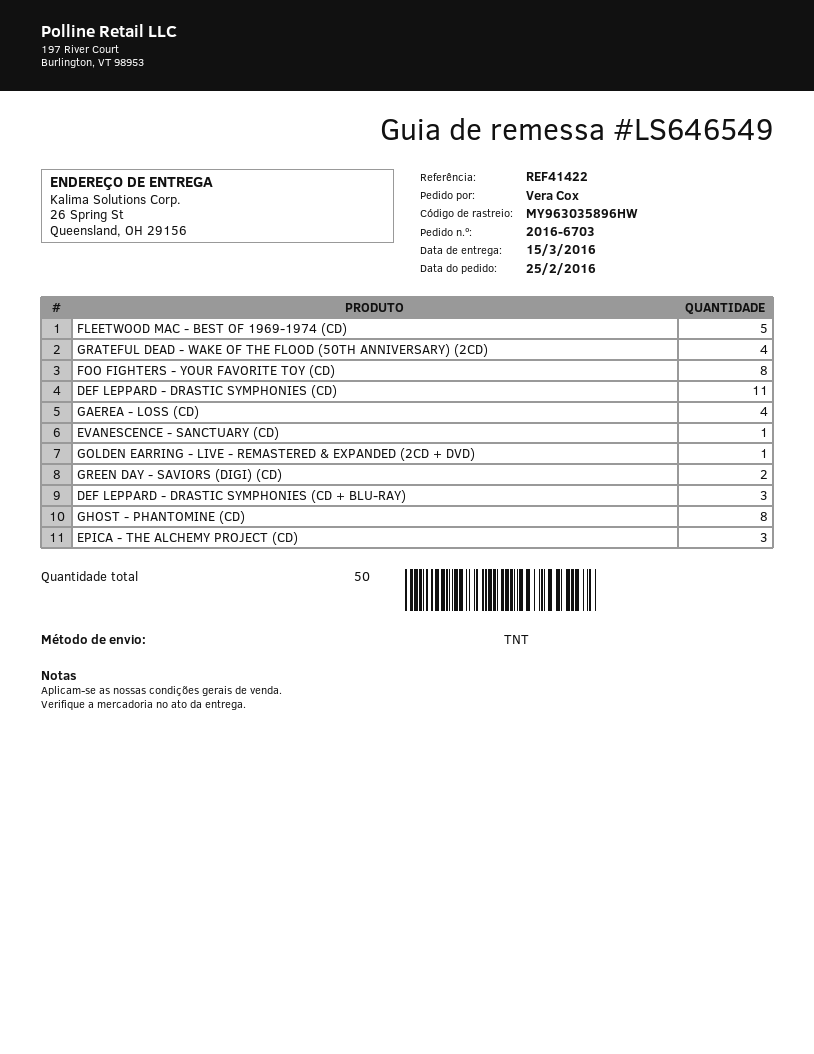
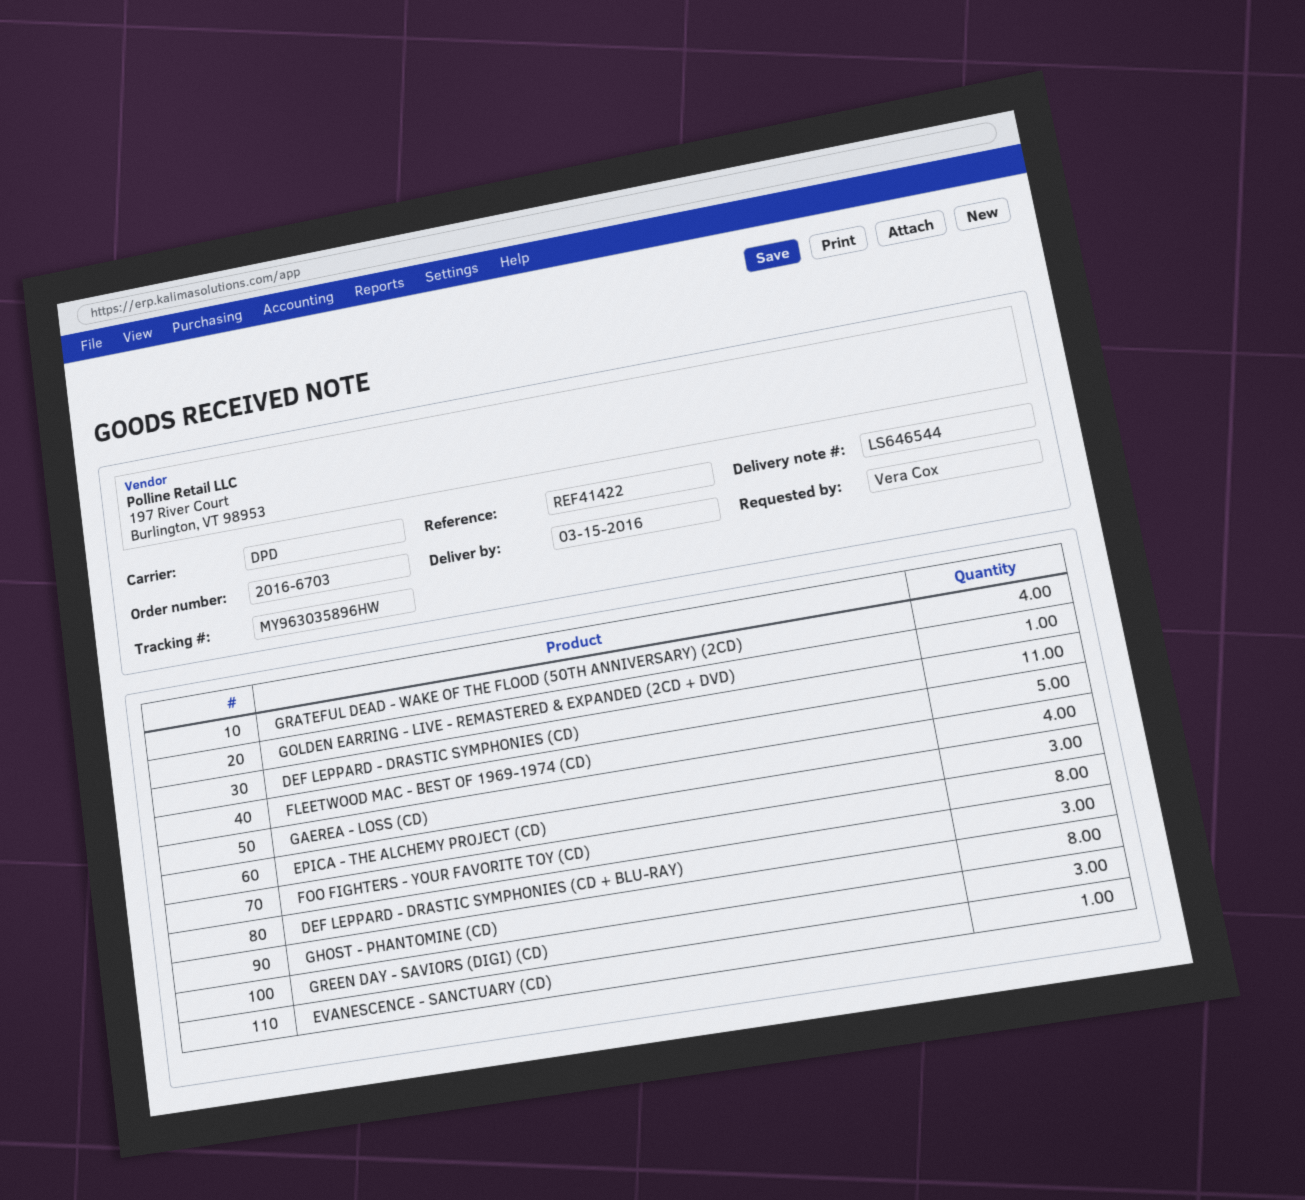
delivery note number: LS646549 -> LS646544
shipping method: TNT -> DPD
GREEN DAY - SAVIORS (DIGI) (CD): 2 -> 3

